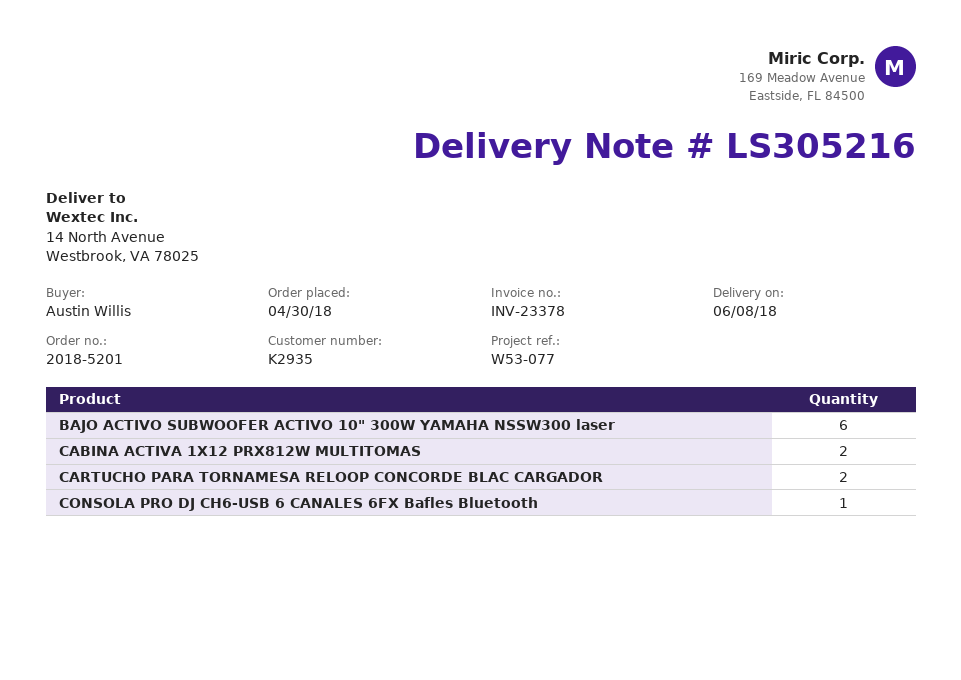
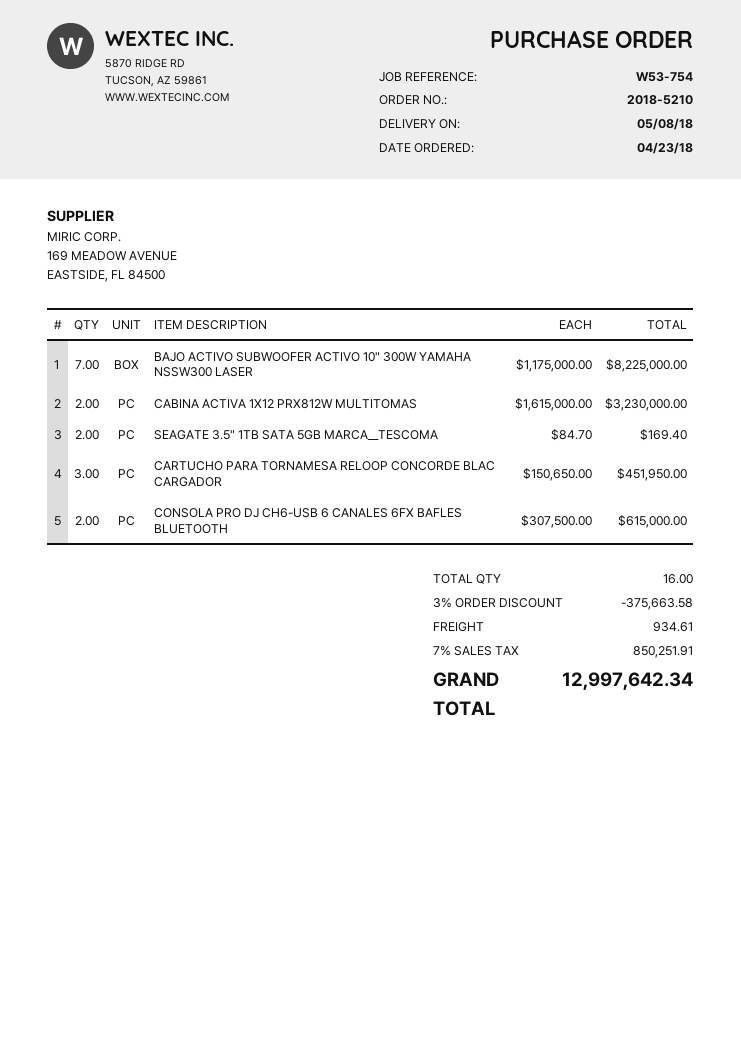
order number: 2018-5201 -> 2018-5210
order date: 2018-04-30 -> 2018-04-23
delivery date: 2018-06-08 -> 2018-05-08
reference: W53-077 -> W53-754
BAJO ACTIVO SUBWOOFER ACTIVO 10" 300W YAMAHA NSSW300 laser: 6 -> 7
CARTUCHO PARA TORNAMESA RELOOP CONCORDE BLAC CARGADOR: 2 -> 3
CONSOLA PRO DJ CH6-USB 6 CANALES 6FX Bafles Bluetooth: 1 -> 2
SEAGATE 3.5" 1TB SATA 5GB MARCA__TESCOMA: none -> 2

